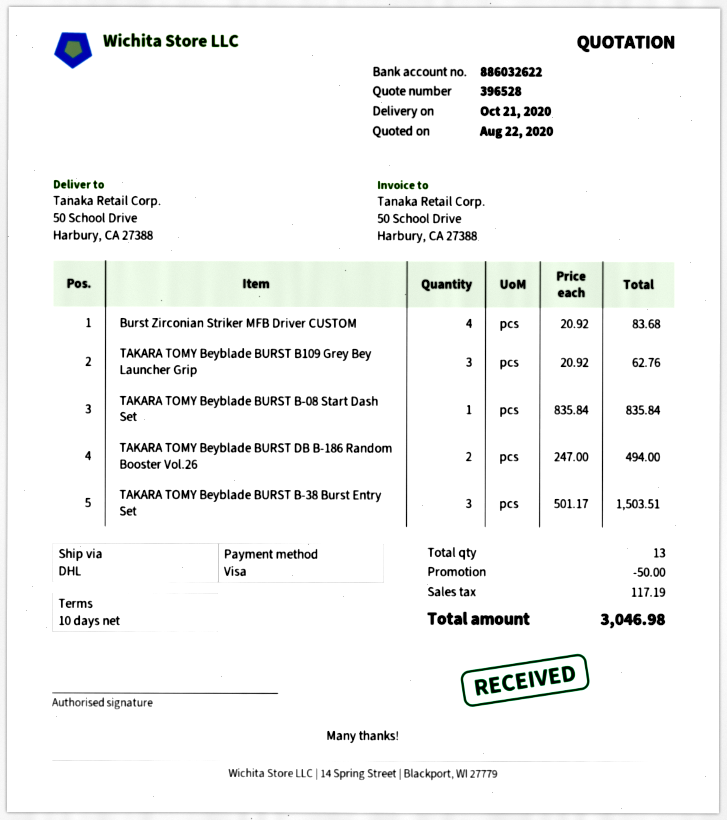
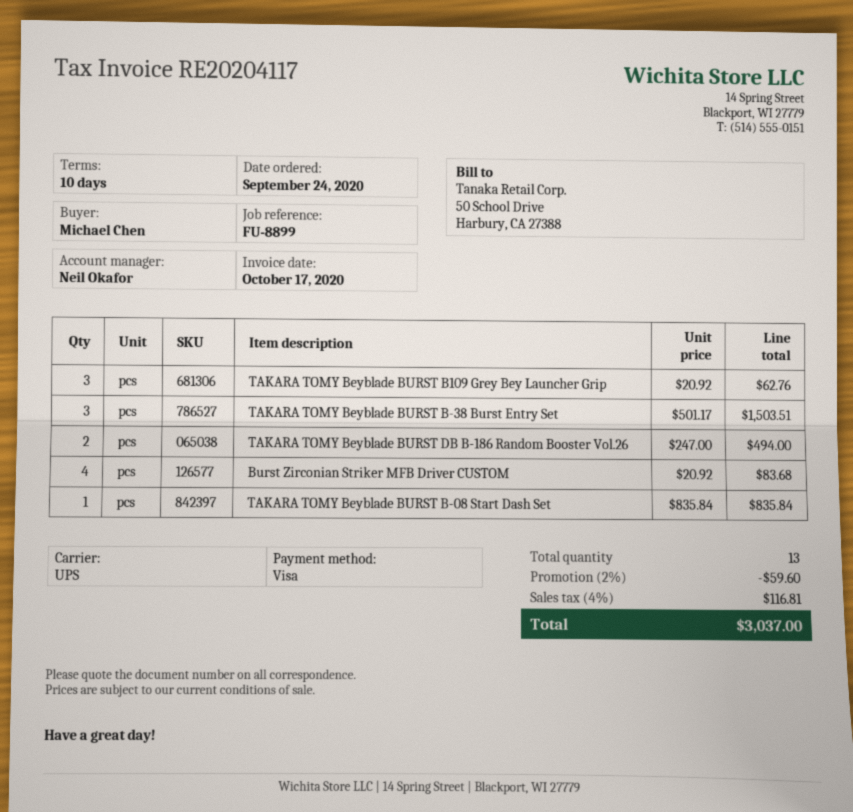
shipping method: DHL -> UPS
discount: 50.00 -> 59.60
tax: 117.19 -> 116.81
total: 3046.98 -> 3037.00

